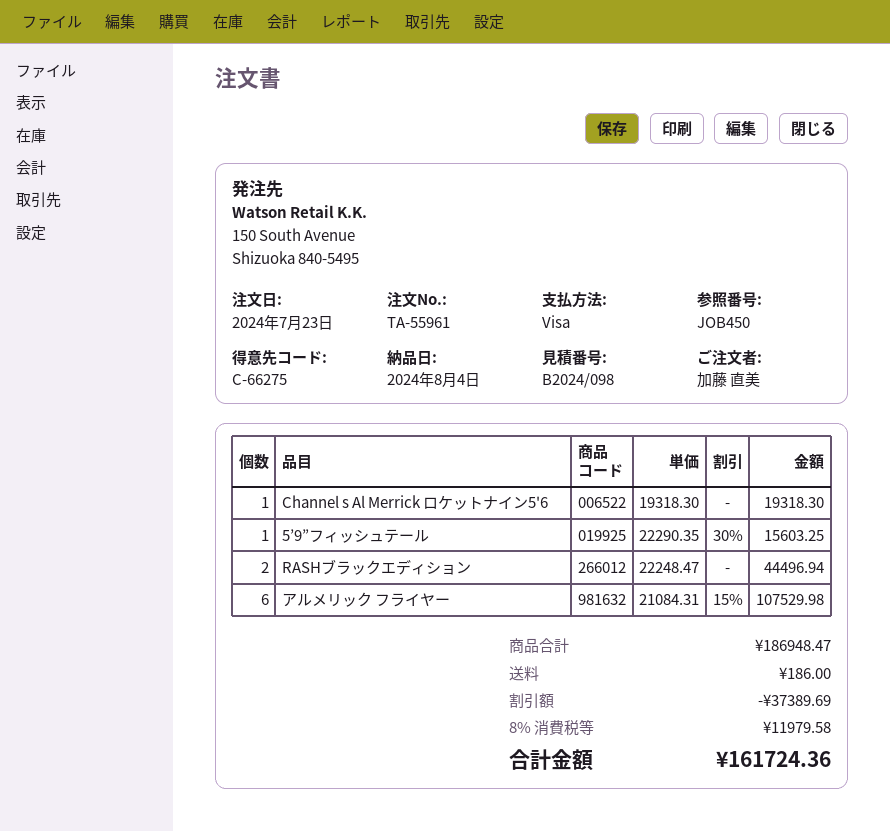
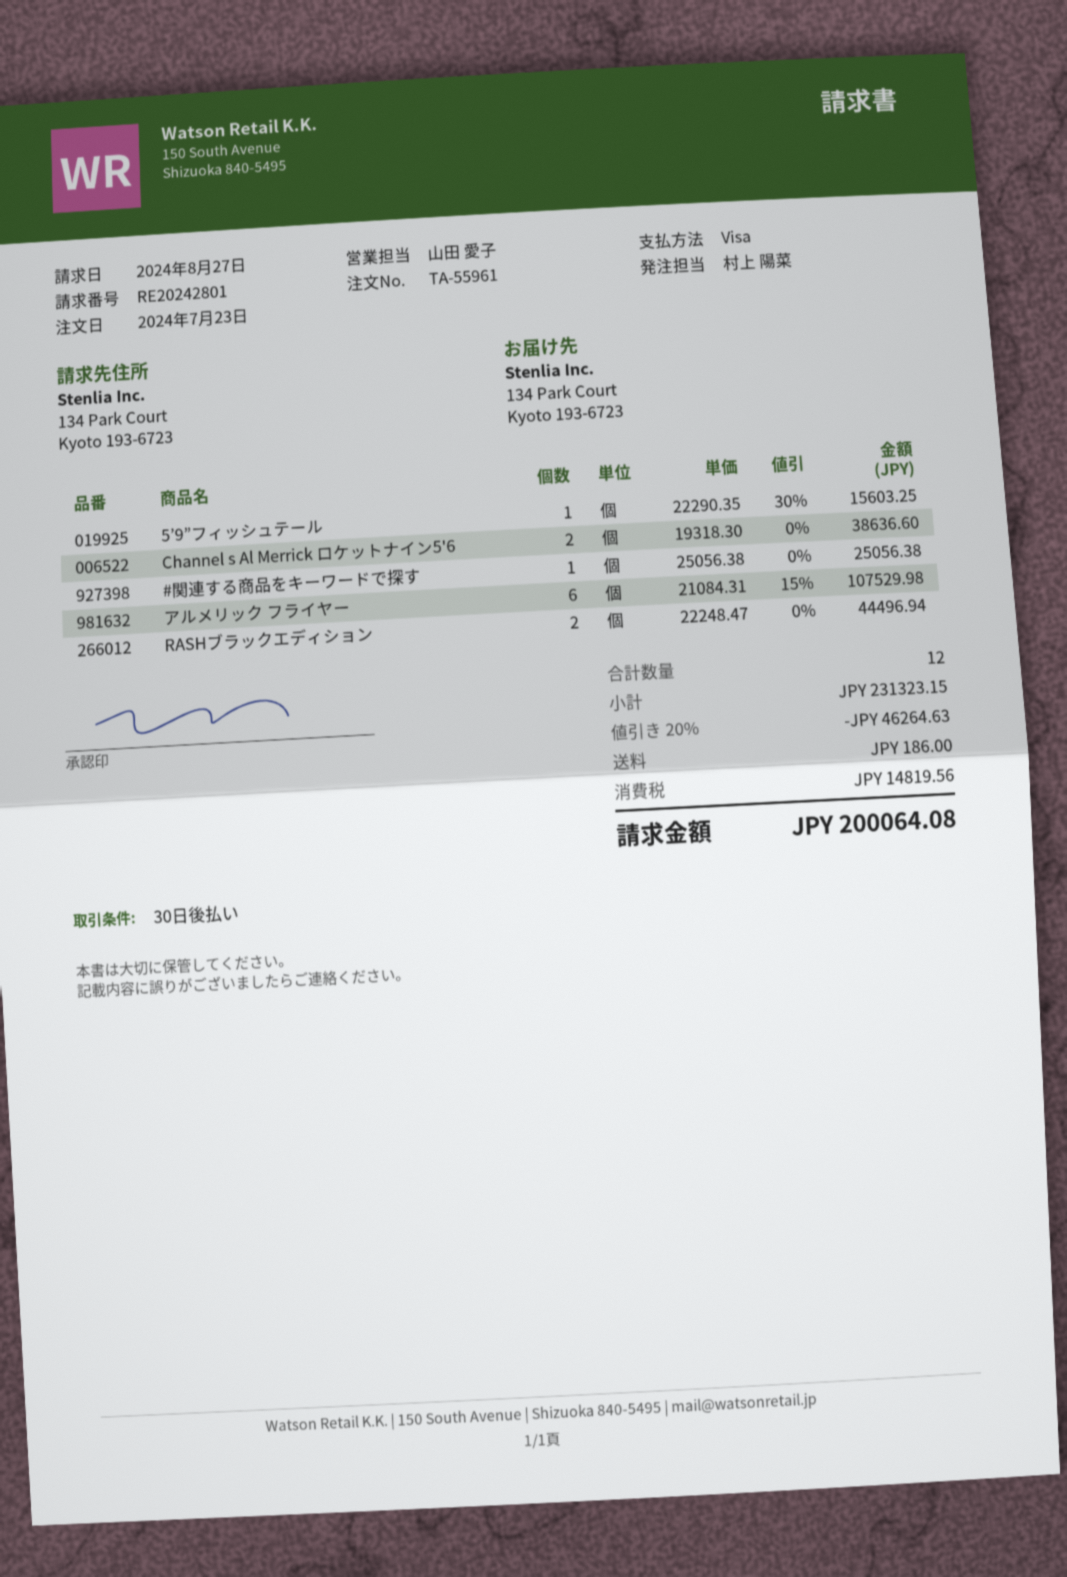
ordered by: 加藤 直美 -> 村上 陽菜
Channel s Al Merrick ロケットナイン5'6: 1 x 19318.30 = 19318.30 -> 2 x 19318.30 = 38636.60
#関連する商品をキーワードで探す: none -> 1 x 25056.38 = 25056.38
subtotal: 186948.47 -> 231323.15
discount: 37389.69 -> 46264.63
tax: 11979.58 -> 14819.56
total: 161724.36 -> 200064.08

